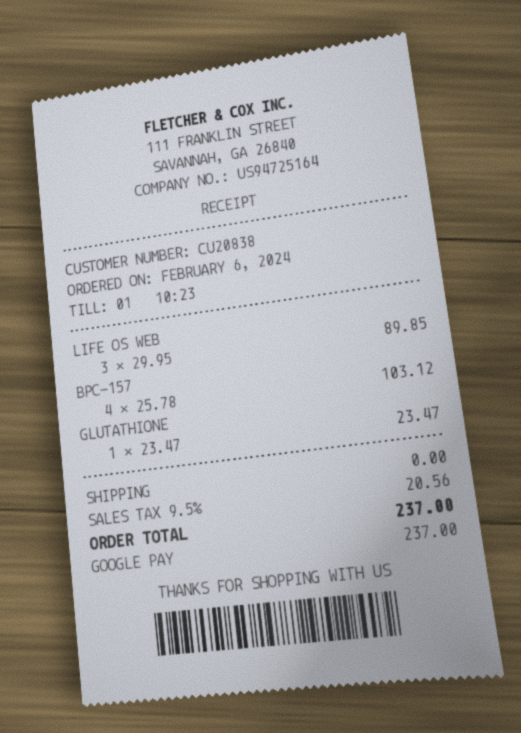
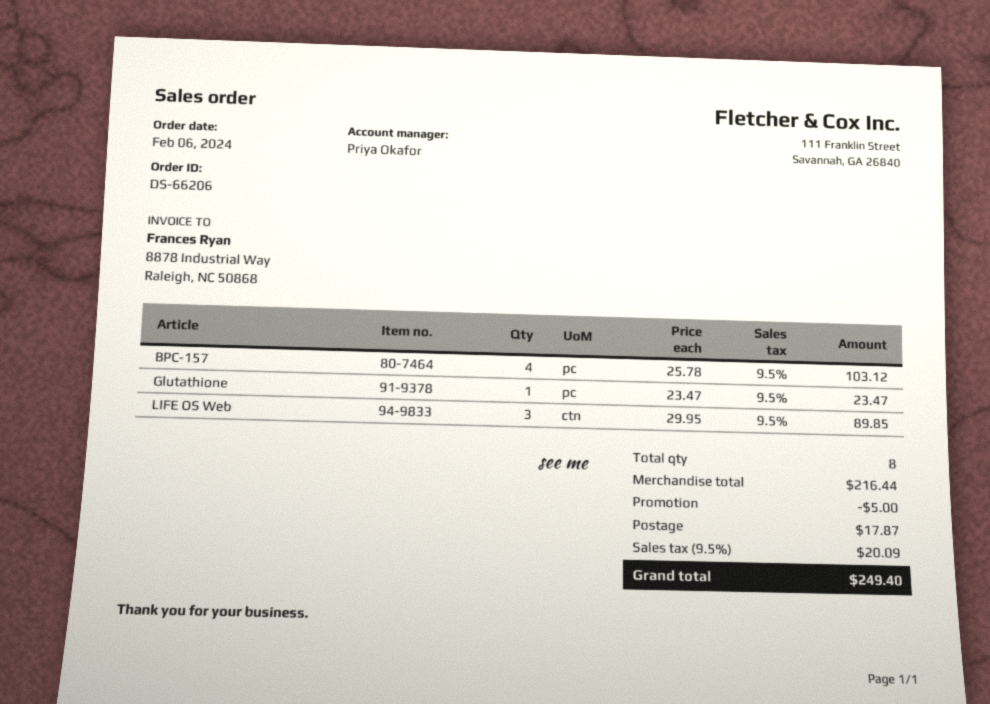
discount: none -> 5.00
shipping: 0.00 -> 17.87
tax: 9.5% = 20.56 -> 9.5% = 20.09
total: 237.00 -> 249.40

